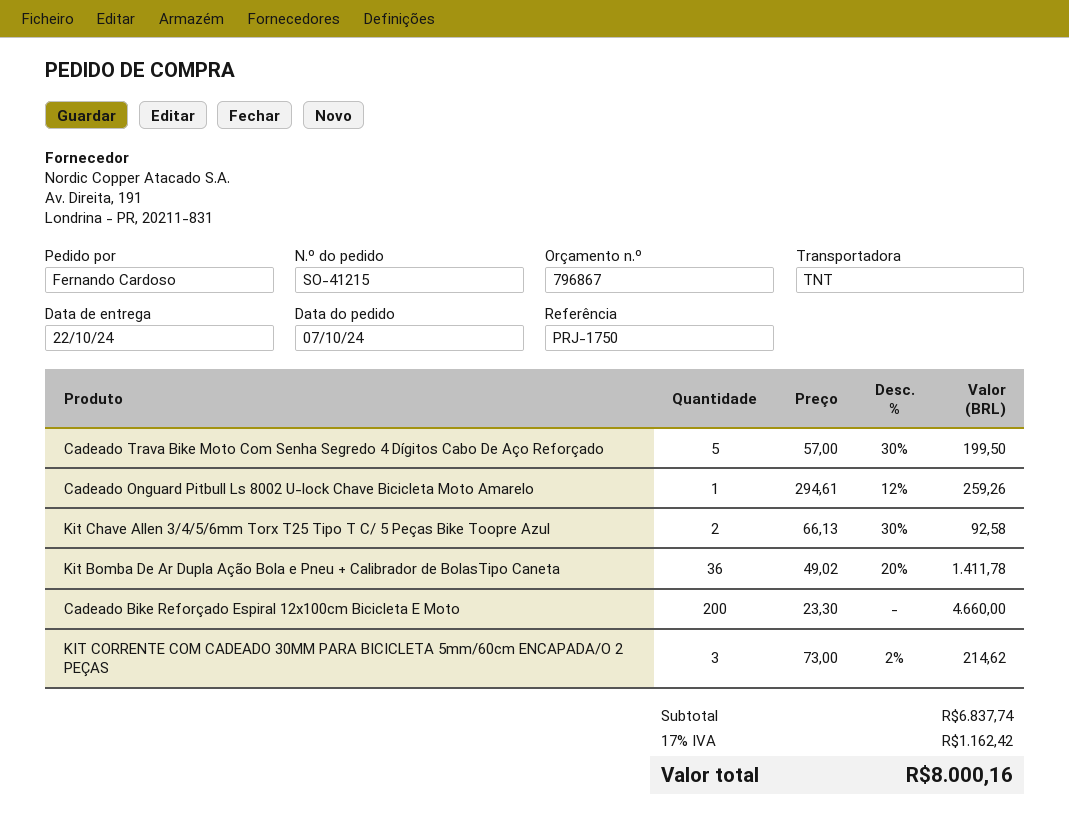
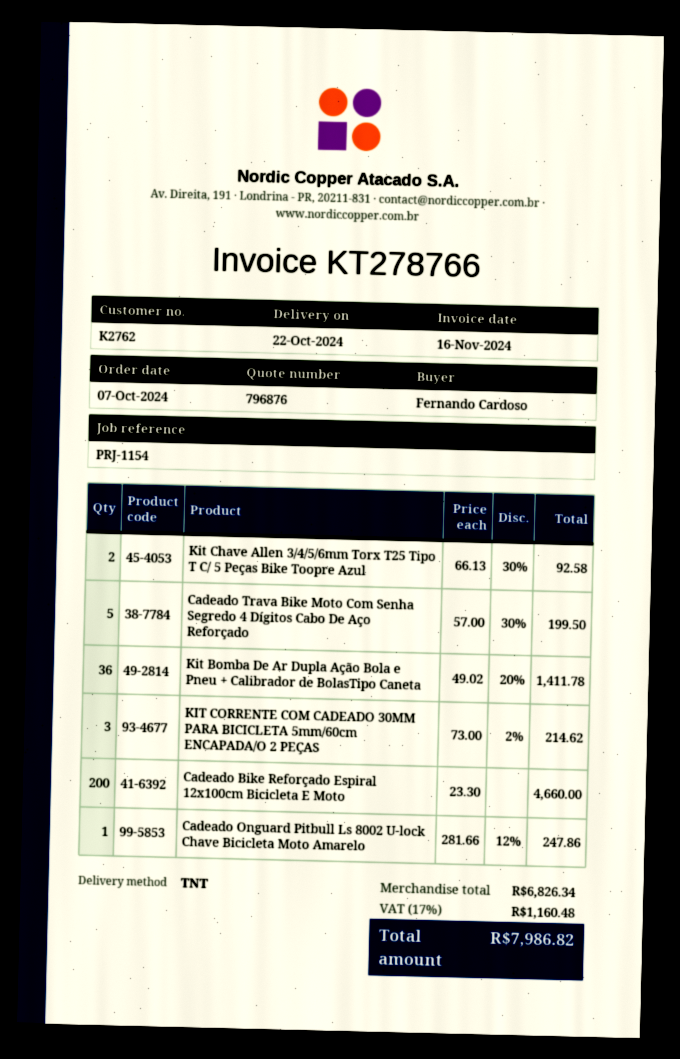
quote number: 796867 -> 796876
reference: PRJ-1750 -> PRJ-1154
Cadeado Onguard Pitbull Ls 8002 U-lock Chave Bicicleta Moto Amarelo: 1 x 294.61 - 12% = 259.26 -> 1 x 281.66 - 12% = 247.86
subtotal: 6837.74 -> 6826.34
tax: 17% = 1162.42 -> 17% = 1160.48
total: 8000.16 -> 7986.82

